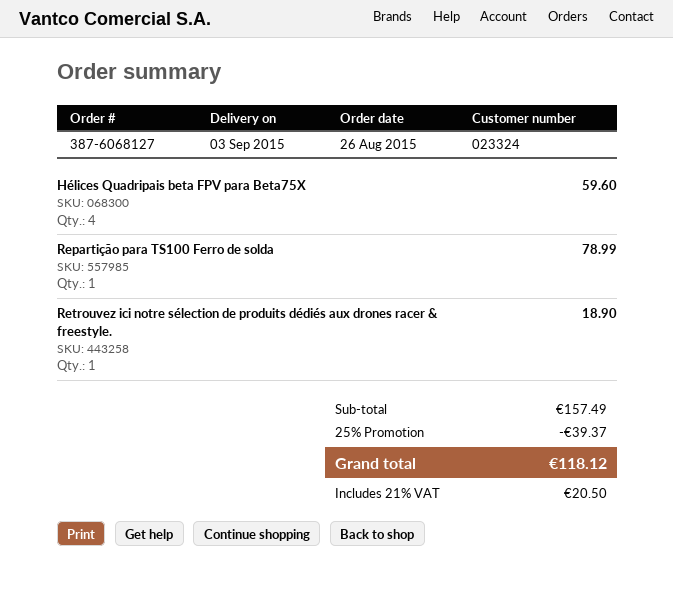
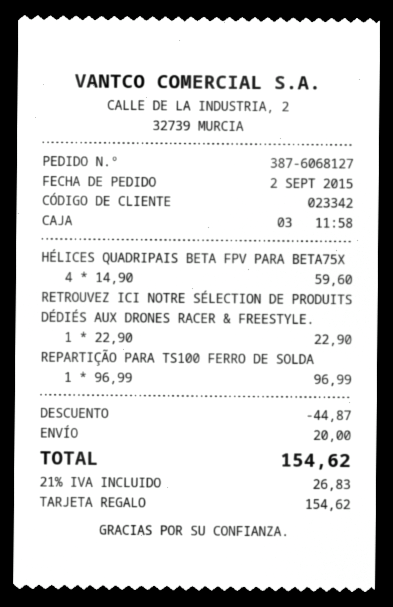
order date: 2015-08-26 -> 2015-09-02
customer number: 023324 -> 023342
Repartição para TS100 Ferro de solda: 1 for 78.99 -> 1 for 96.99
Retrouvez ici notre sélection de produits dédiés aux drones racer & freestyle.: 1 for 18.90 -> 1 for 22.90
discount: 39.37 -> 44.87
shipping: none -> 20.00
tax: 21% = 20.50 -> 21% = 26.83
total: 118.12 -> 154.62

